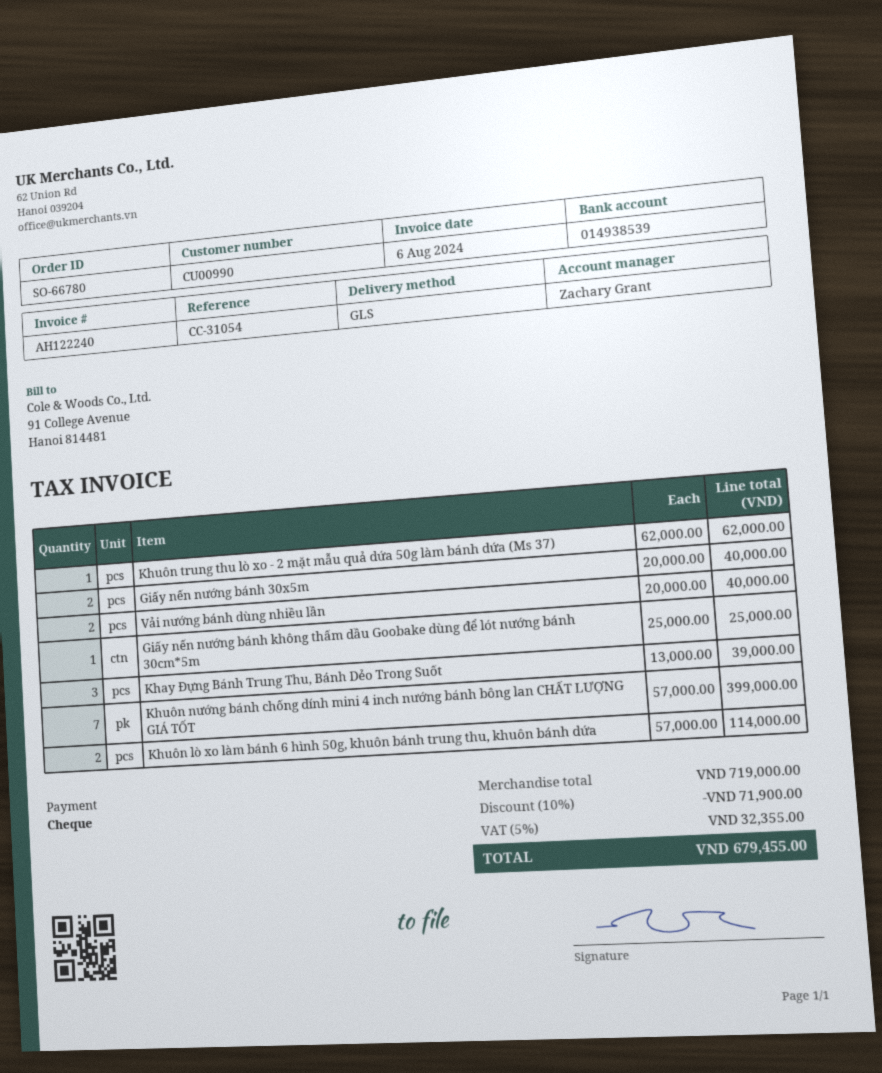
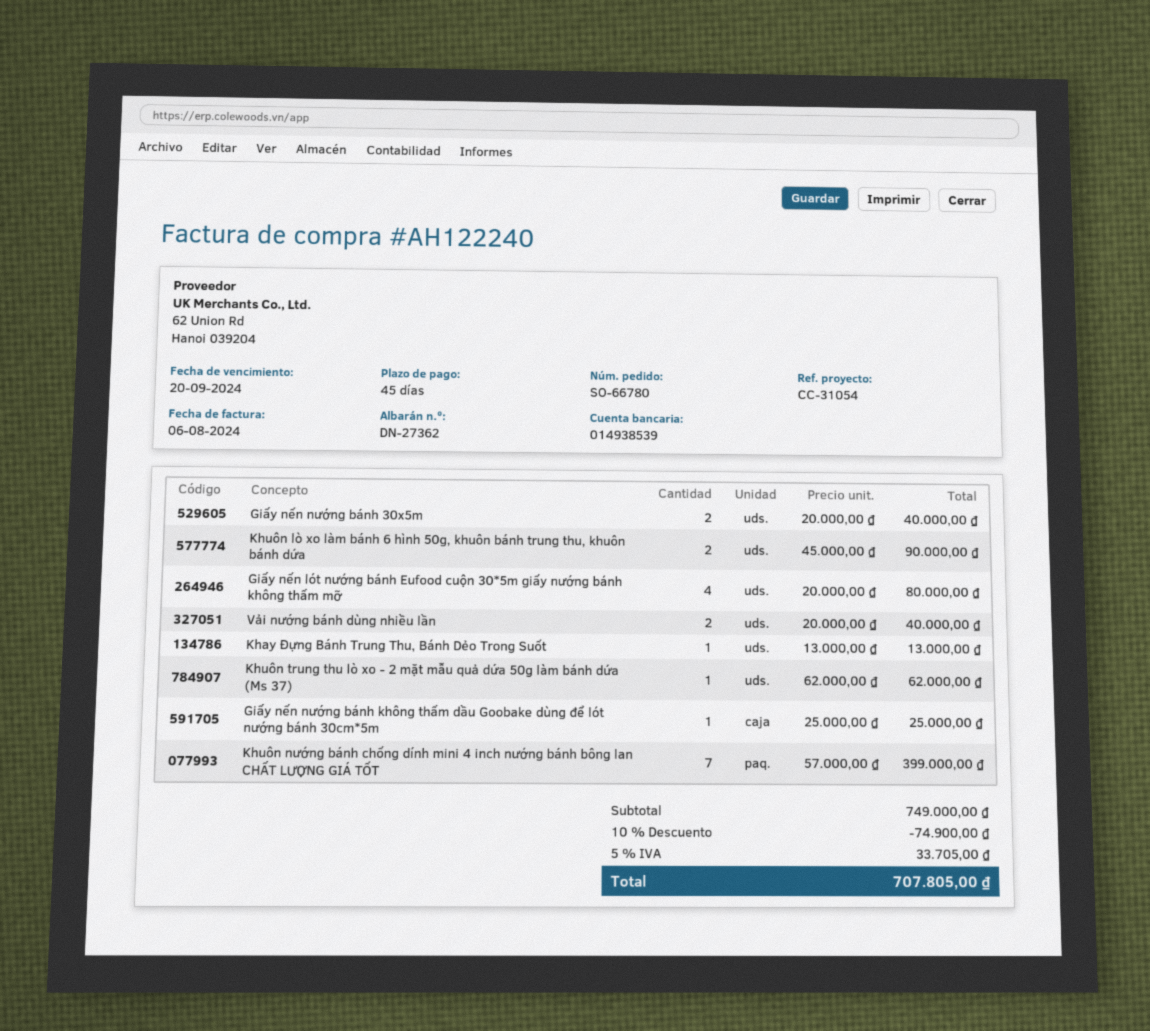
Khay Đựng Bánh Trung Thu, Bánh Dẻo Trong Suốt: 3 x 13000.00 = 39000.00 -> 1 x 13000.00 = 13000.00
Khuôn lò xo làm bánh 6 hình 50g, khuôn bánh trung thu, khuôn bánh dứa: 2 x 57000.00 = 114000.00 -> 2 x 45000.00 = 90000.00
Giấy nến lót nướng bánh Eufood cuộn 30*5m giấy nướng bánh không thấm mỡ: none -> 4 x 20000.00 = 80000.00
subtotal: 719000.00 -> 749000.00
discount: 10% = 71900.00 -> 10% = 74900.00
tax: 5% = 32355.00 -> 5% = 33705.00
total: 679455.00 -> 707805.00

